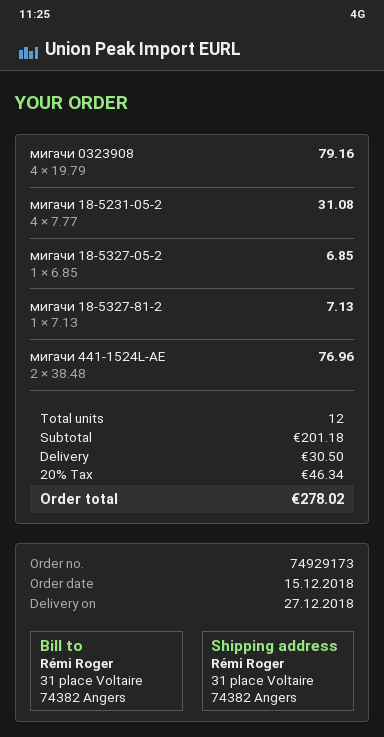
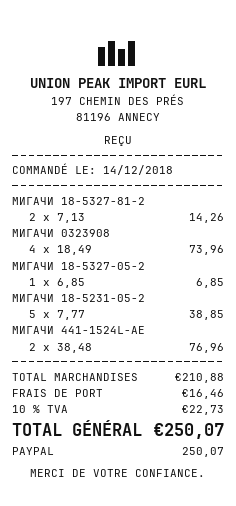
order date: 2018-12-15 -> 2018-12-14
мигачи 0323908: 4 x 19.79 = 79.16 -> 4 x 18.49 = 73.96
мигачи 18-5231-05-2: 4 x 7.77 = 31.08 -> 5 x 7.77 = 38.85
мигачи 18-5327-81-2: 1 x 7.13 = 7.13 -> 2 x 7.13 = 14.26
subtotal: 201.18 -> 210.88
shipping: 30.50 -> 16.46
tax: 20% = 46.34 -> 10% = 22.73
total: 278.02 -> 250.07

